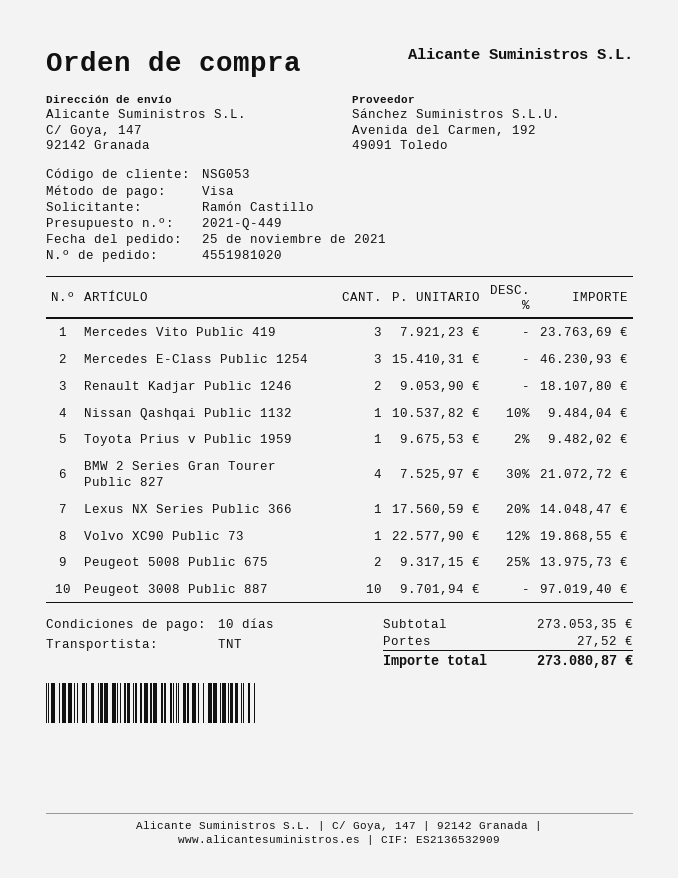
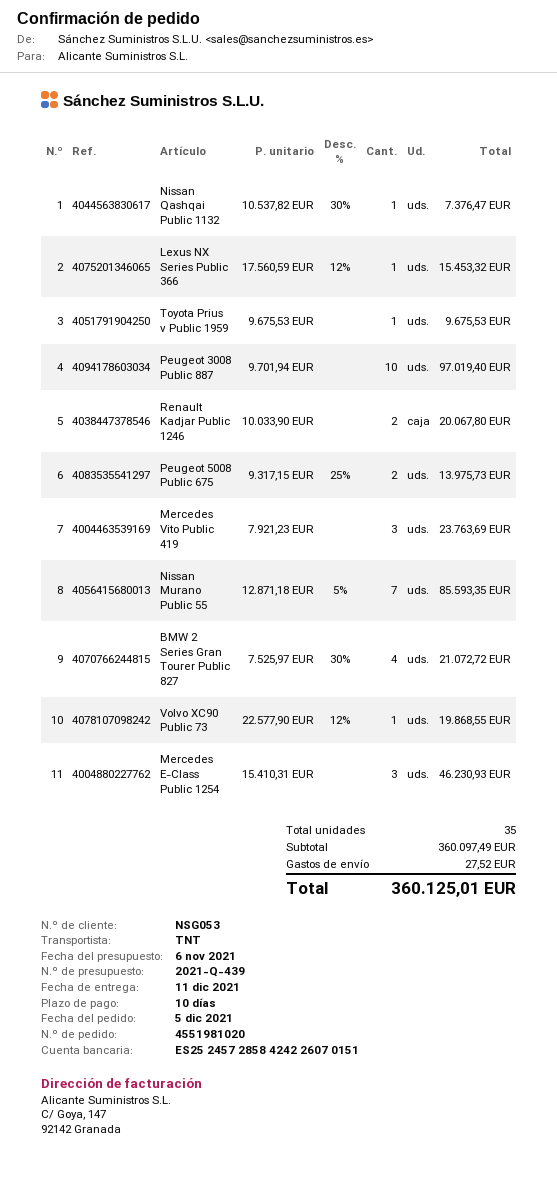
quote number: 2021-Q-449 -> 2021-Q-439
order date: 2021-11-25 -> 2021-12-05
Renault Kadjar Public 1246: 2 x 9053.90 = 18107.80 -> 2 x 10033.90 = 20067.80
Nissan Qashqai Public 1132: 1 x 10537.82 - 10% = 9484.04 -> 1 x 10537.82 - 30% = 7376.47
Toyota Prius v Public 1959: 1 x 9675.53 - 2% = 9482.02 -> 1 x 9675.53 = 9675.53
Lexus NX Series Public 366: 1 x 17560.59 - 20% = 14048.47 -> 1 x 17560.59 - 12% = 15453.32
Nissan Murano Public 55: none -> 7 x 12871.18 - 5% = 85593.35
subtotal: 273053.35 -> 360097.49
total: 273080.87 -> 360125.01

